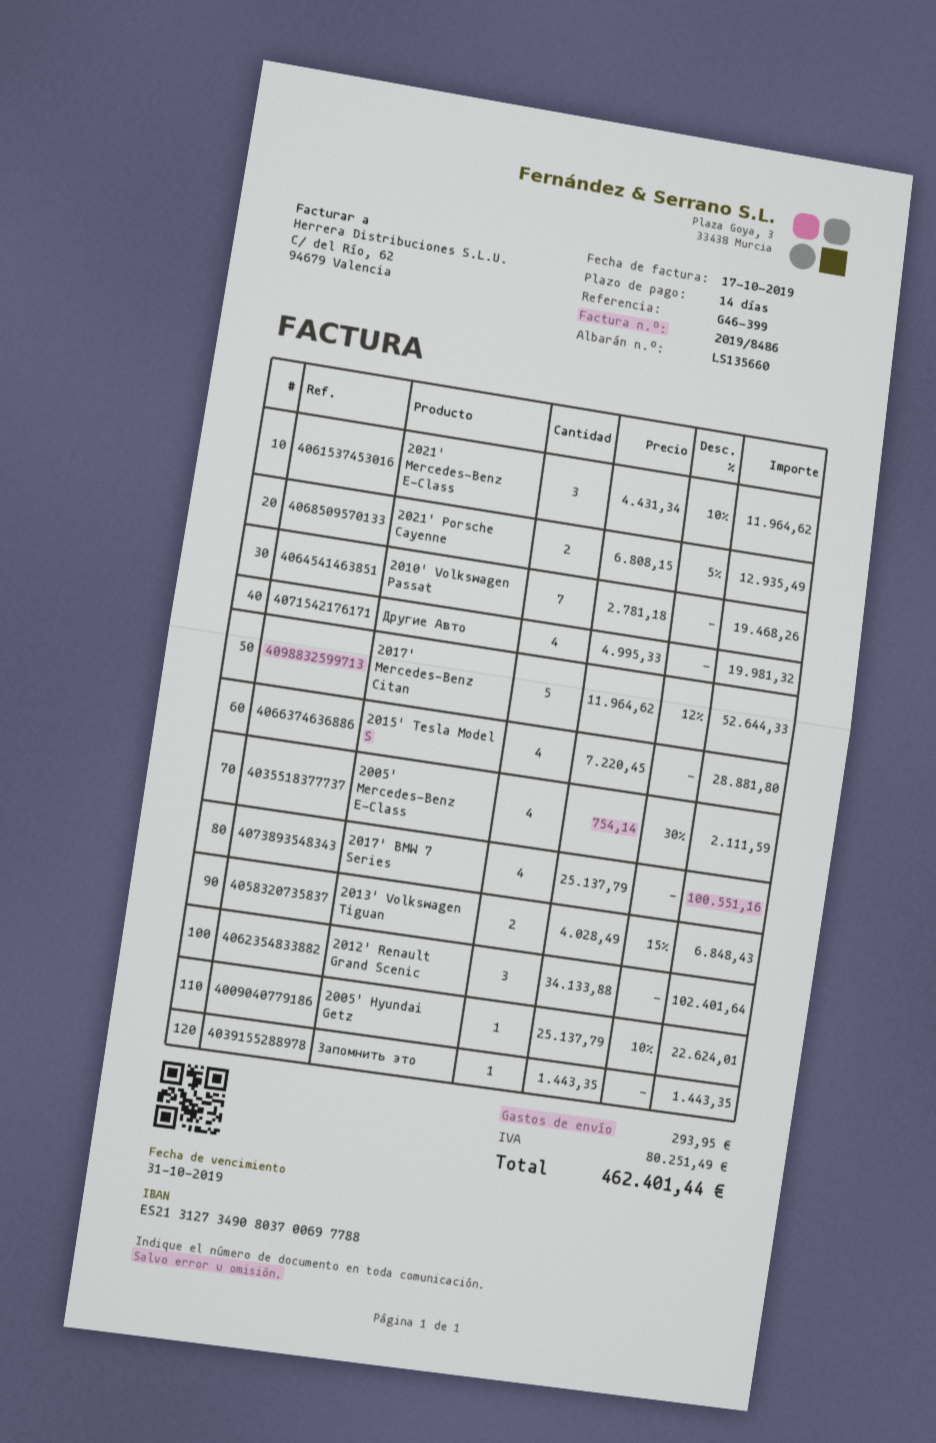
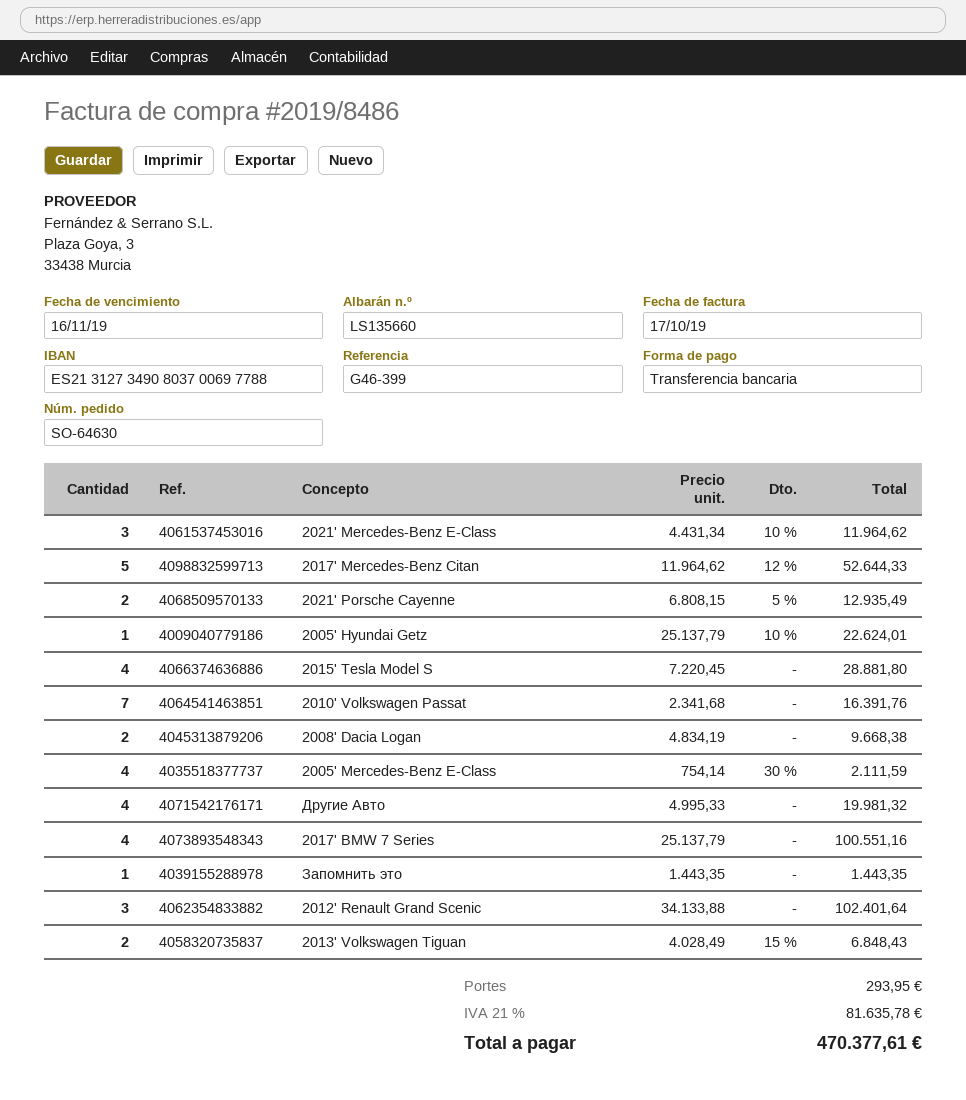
due date: 2019-10-31 -> 2019-11-16
2010' Volkswagen Passat: 7 x 2781.18 = 19468.26 -> 7 x 2341.68 = 16391.76
2008' Dacia Logan: none -> 2 x 4834.19 = 9668.38
tax: 80251.49 -> 81635.78
total: 462401.44 -> 470377.61

